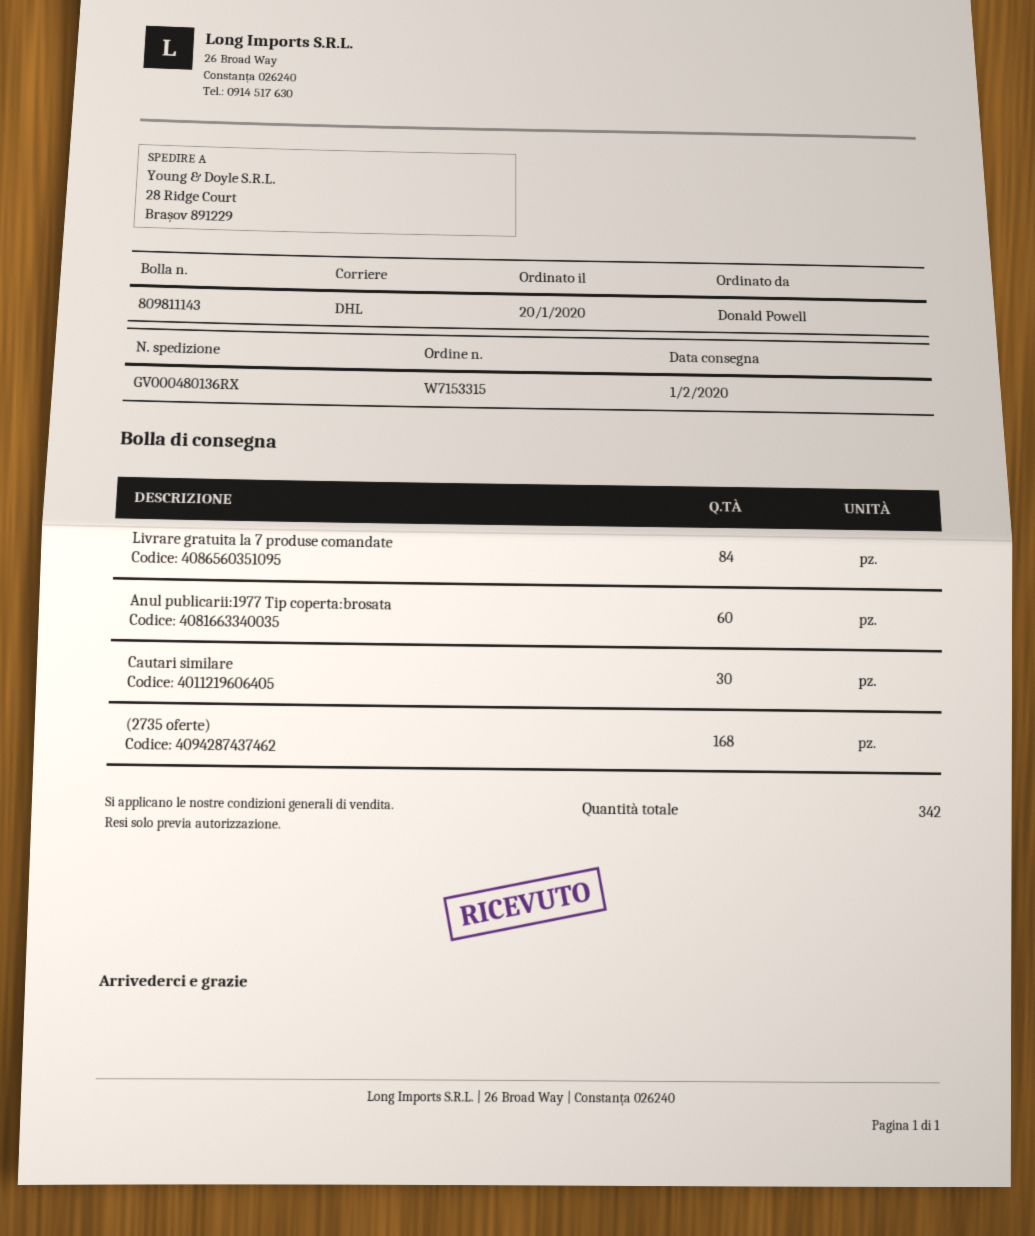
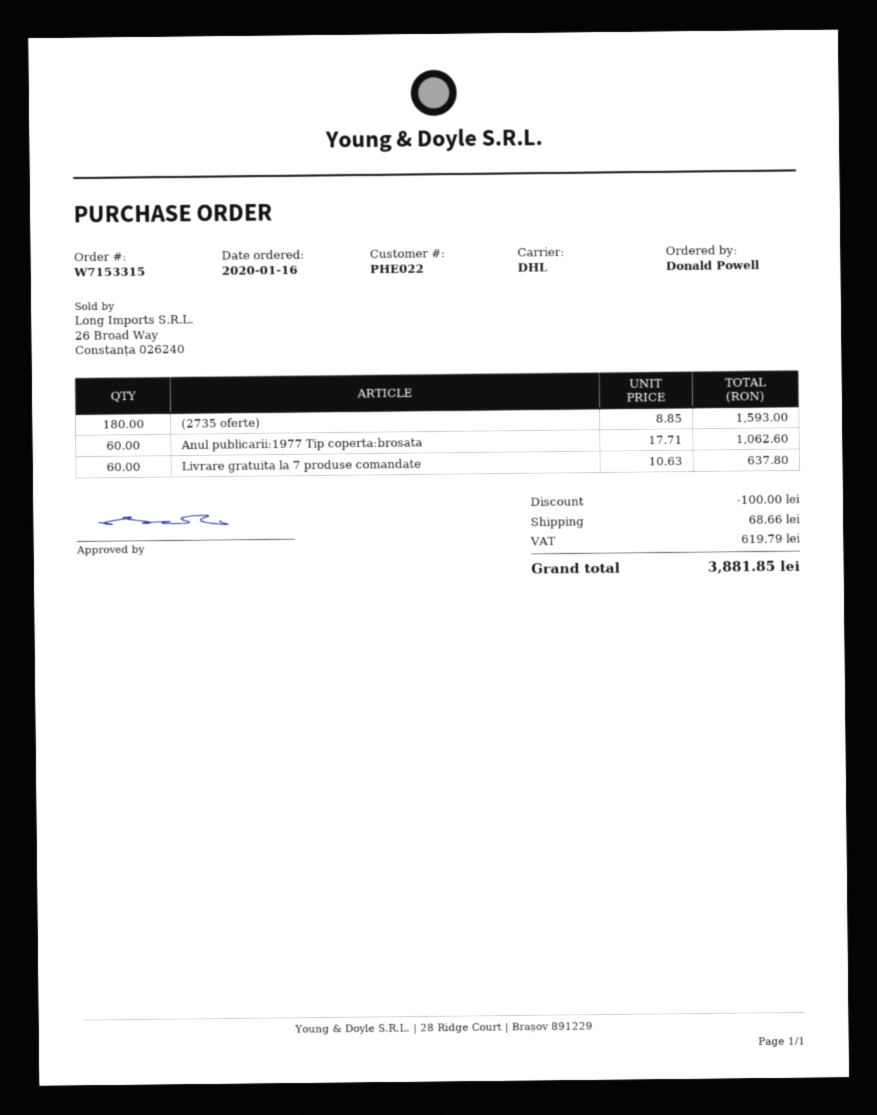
order date: 2020-01-20 -> 2020-01-16
Livrare gratuita la 7 produse comandate: 84 -> 60
Cautari similare: 30 -> none
(2735 oferte): 168 -> 180

